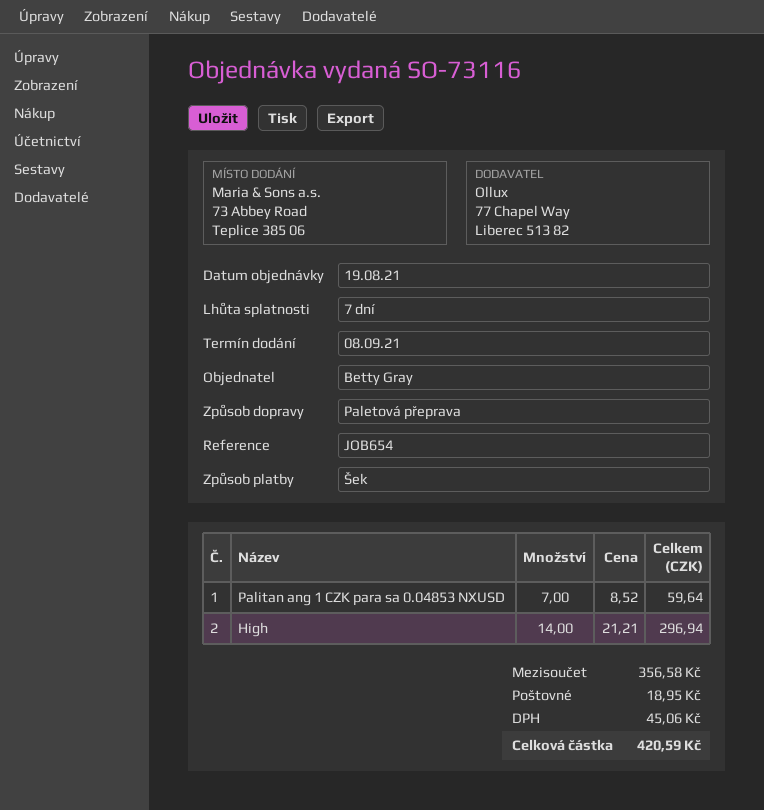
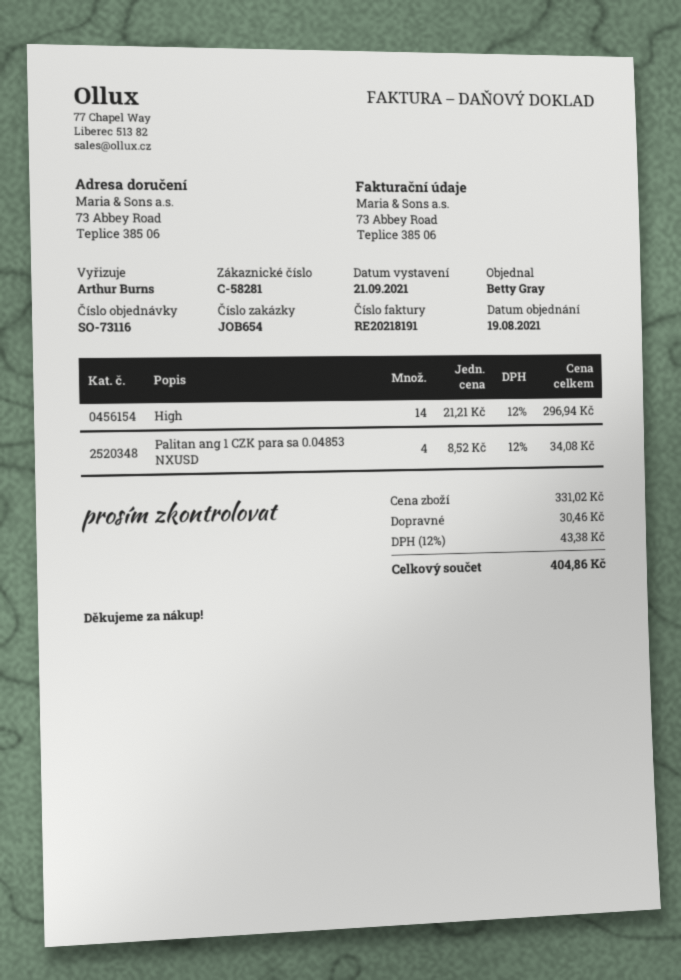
Palitan ang 1 CZK para sa 0.04853 NXUSD: 7 x 8.52 = 59.64 -> 4 x 8.52 = 34.08
subtotal: 356.58 -> 331.02
shipping: 18.95 -> 30.46
tax: 45.06 -> 43.38
total: 420.59 -> 404.86

